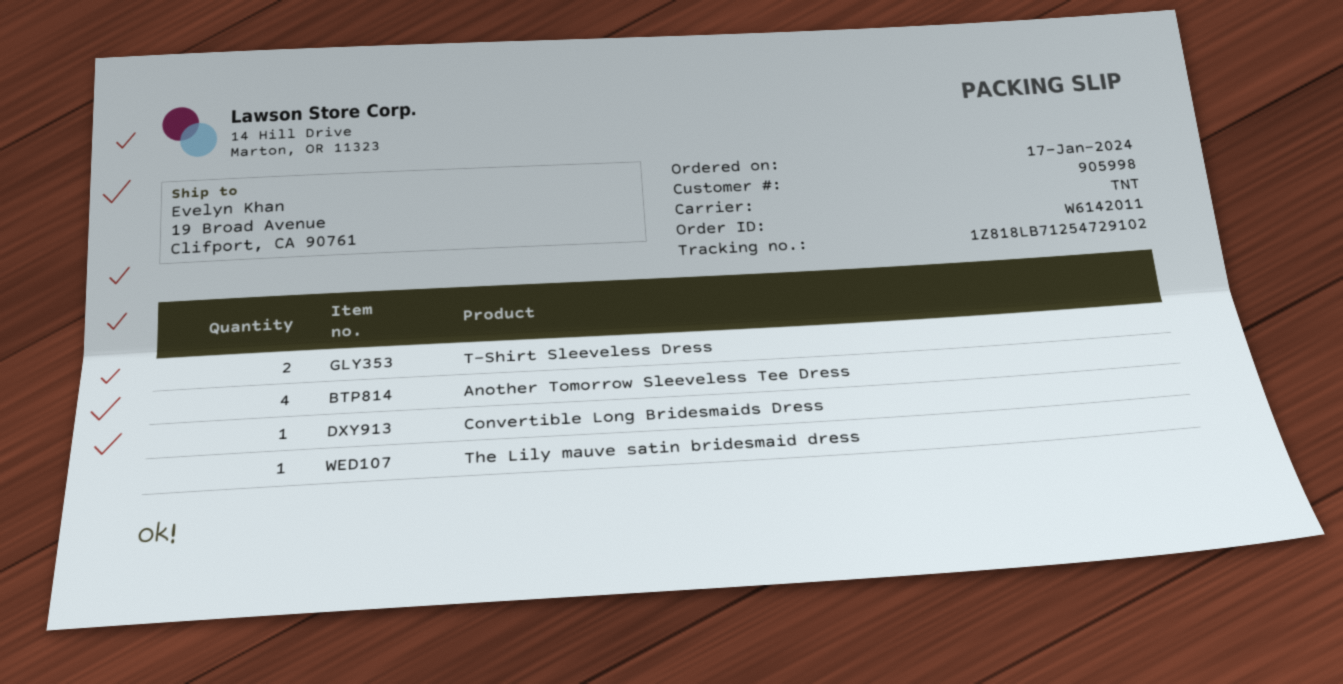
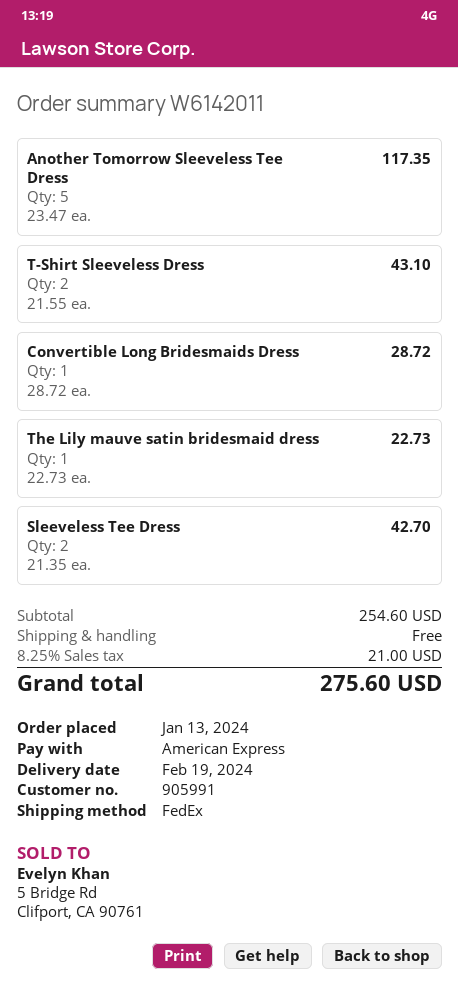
order date: 2024-01-17 -> 2024-01-13
customer number: 905998 -> 905991
shipping method: TNT -> FedEx
Another Tomorrow Sleeveless Tee Dress: 4 -> 5
Sleeveless Tee Dress: none -> 2

